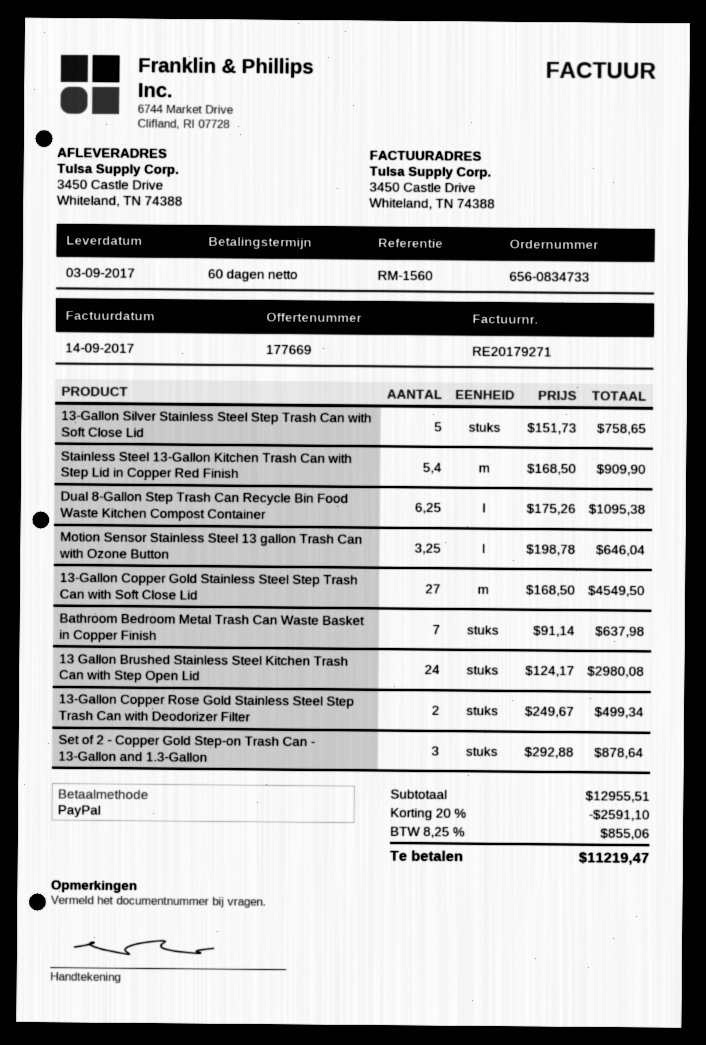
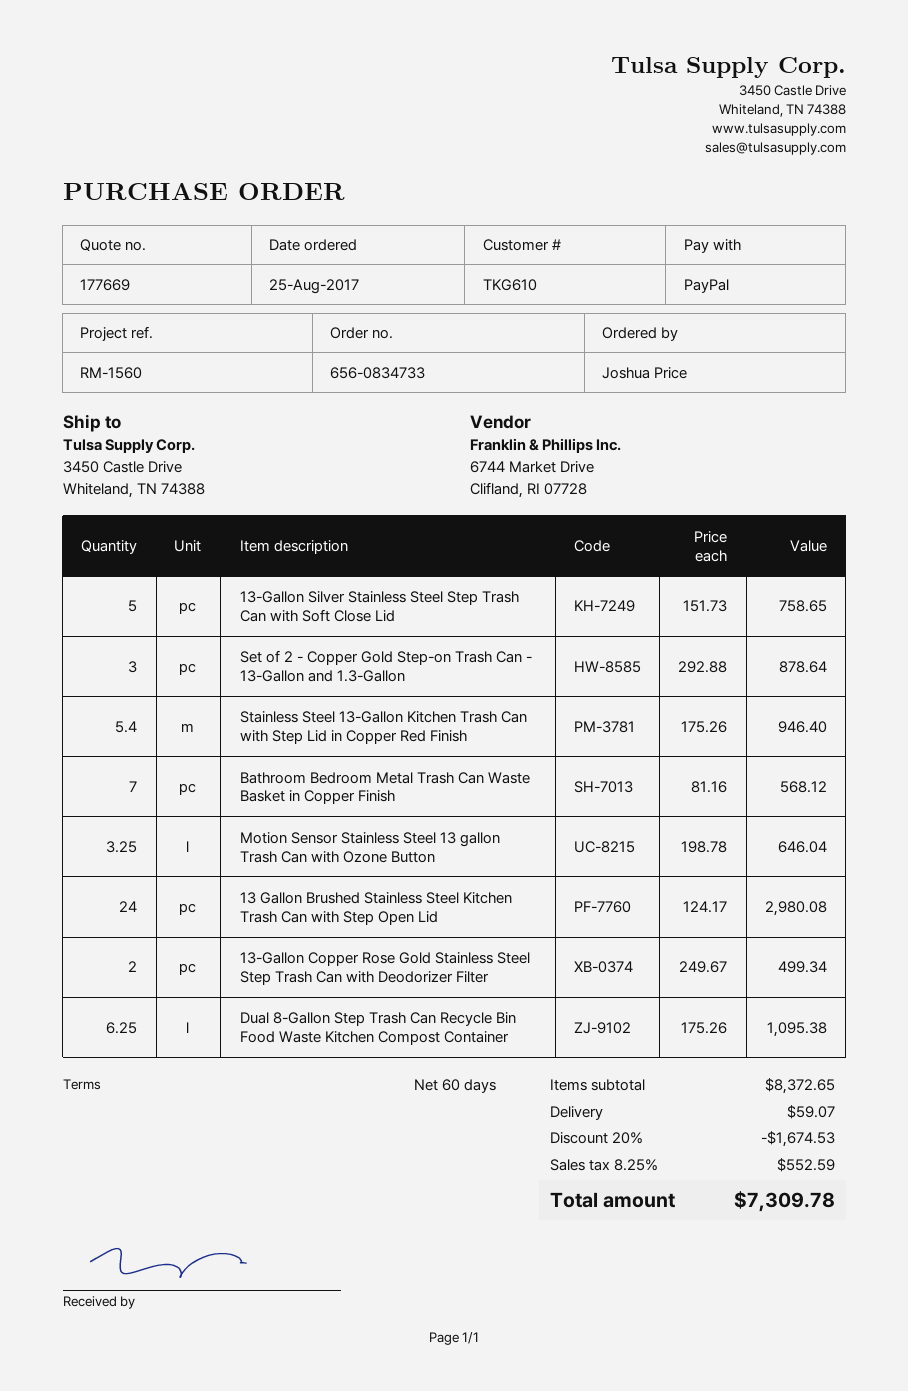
Stainless Steel 13-Gallon Kitchen Trash Can with Step Lid in Copper Red Finish: 5.4 x 168.50 = 909.90 -> 5.4 x 175.26 = 946.40
13-Gallon Copper Gold Stainless Steel Step Trash Can with Soft Close Lid: 27 x 168.50 = 4549.50 -> none
Bathroom Bedroom Metal Trash Can Waste Basket in Copper Finish: 7 x 91.14 = 637.98 -> 7 x 81.16 = 568.12
subtotal: 12955.51 -> 8372.65
discount: 20% = 2591.10 -> 20% = 1674.53
shipping: none -> 59.07
tax: 8.25% = 855.06 -> 8.25% = 552.59
total: 11219.47 -> 7309.78

